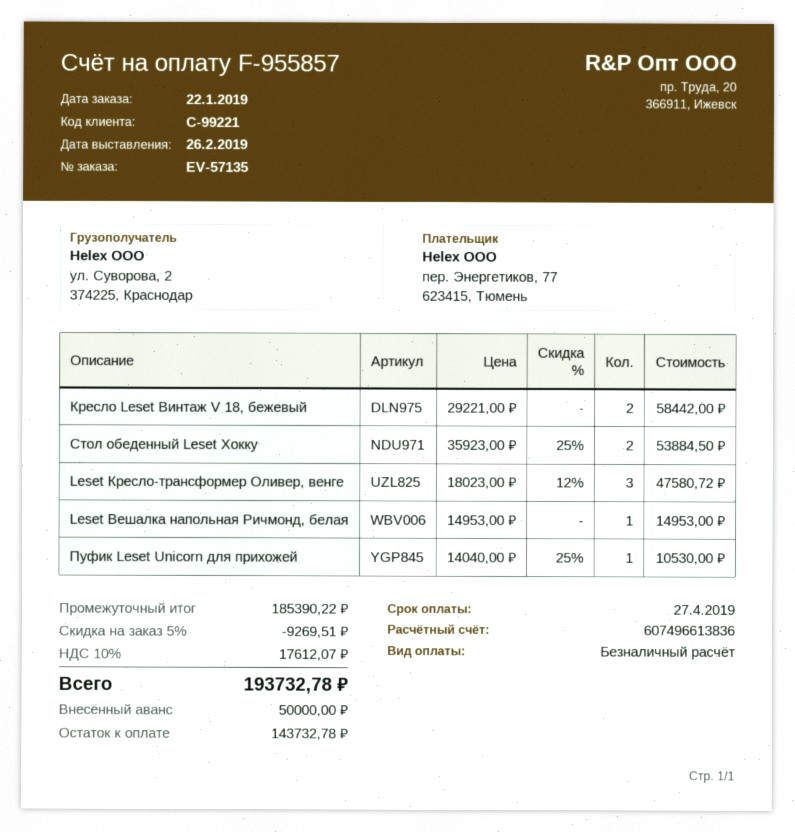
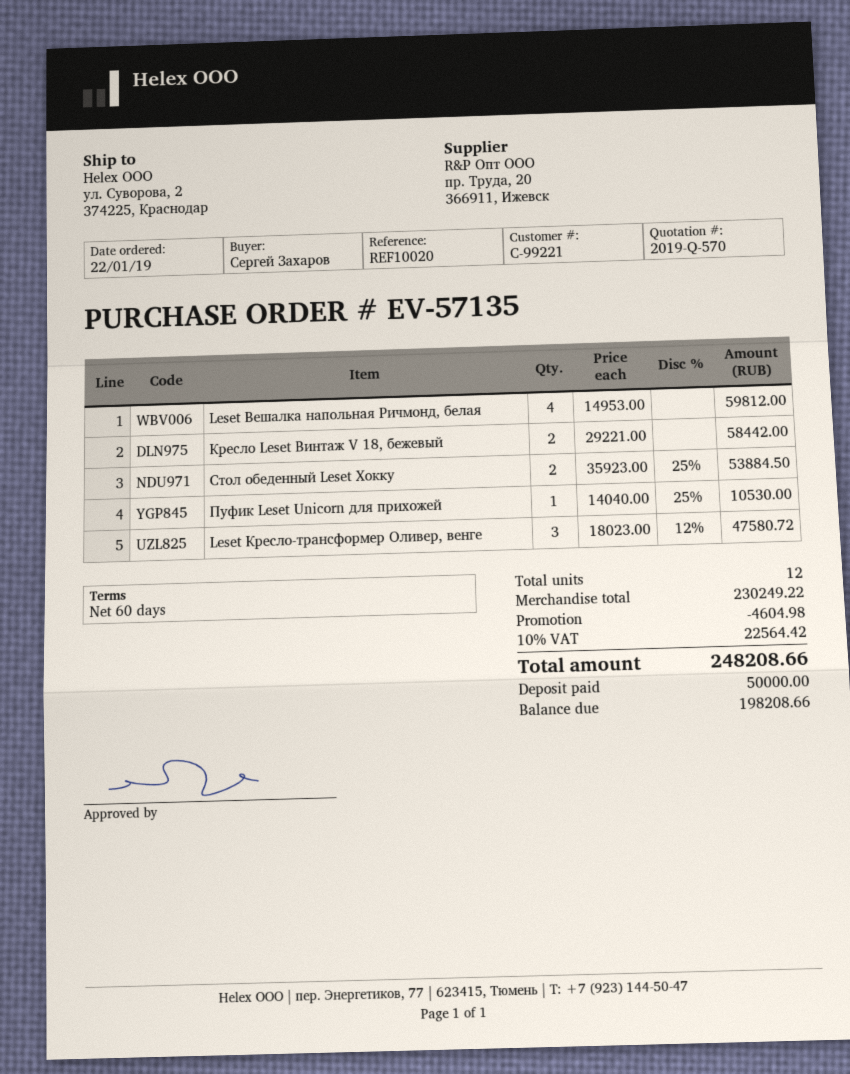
Leset Вешалка напольная Ричмонд, белая: 1 x 14953.00 = 14953.00 -> 4 x 14953.00 = 59812.00
subtotal: 185390.22 -> 230249.22
discount: 9269.51 -> 4604.98
tax: 10% = 17612.07 -> 10% = 22564.42
total: 193732.78 -> 248208.66
balance: 143732.78 -> 198208.66

